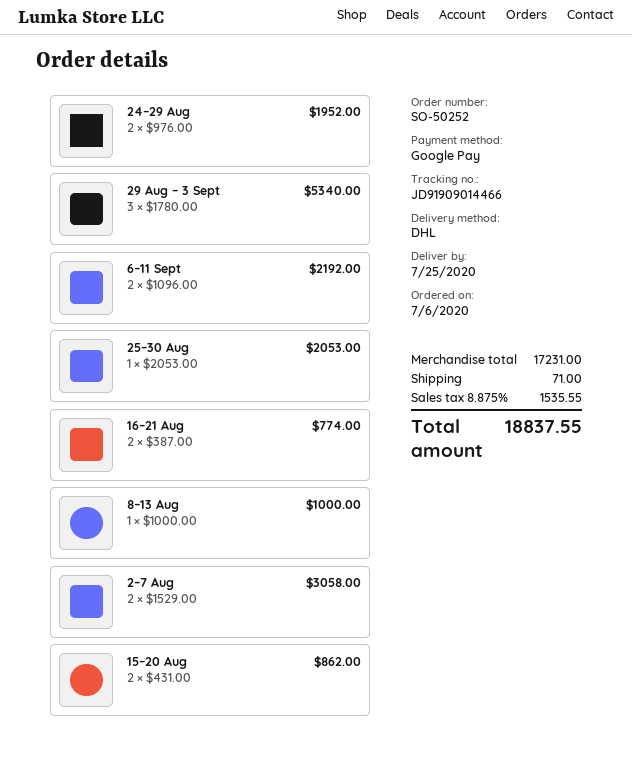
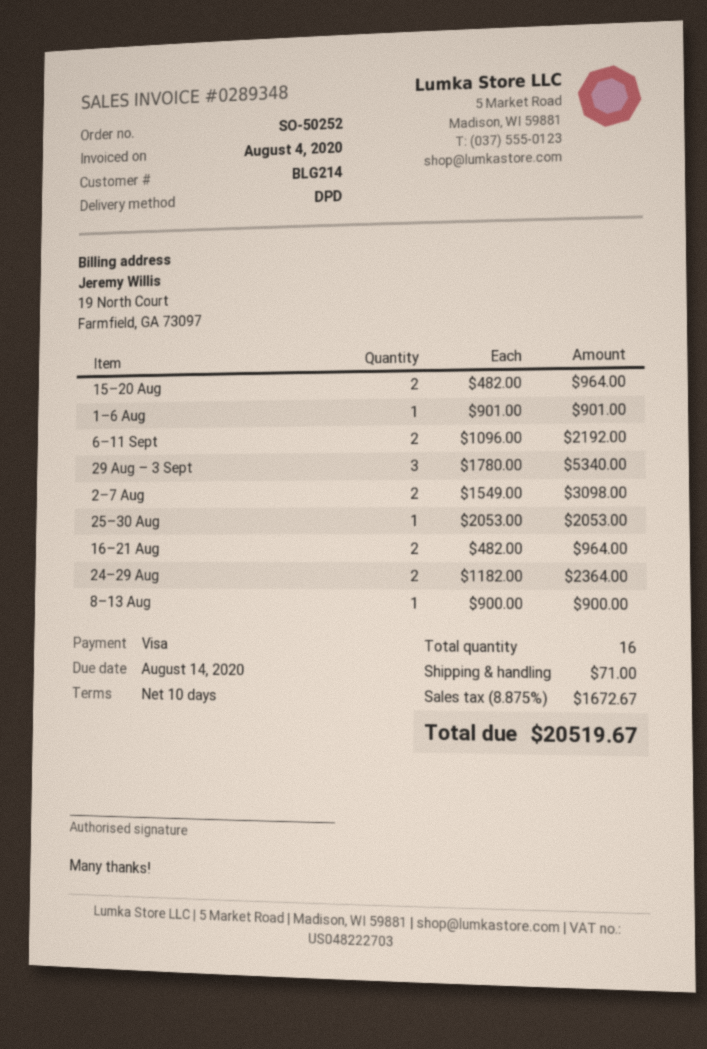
payment method: Google Pay -> Visa
shipping method: DHL -> DPD
24–29 Aug: 2 x 976.00 = 1952.00 -> 2 x 1182.00 = 2364.00
16–21 Aug: 2 x 387.00 = 774.00 -> 2 x 482.00 = 964.00
8–13 Aug: 1 x 1000.00 = 1000.00 -> 1 x 900.00 = 900.00
2–7 Aug: 2 x 1529.00 = 3058.00 -> 2 x 1549.00 = 3098.00
15–20 Aug: 2 x 431.00 = 862.00 -> 2 x 482.00 = 964.00
1–6 Aug: none -> 1 x 901.00 = 901.00
tax: 8.875% = 1535.55 -> 8.875% = 1672.67
total: 18837.55 -> 20519.67

